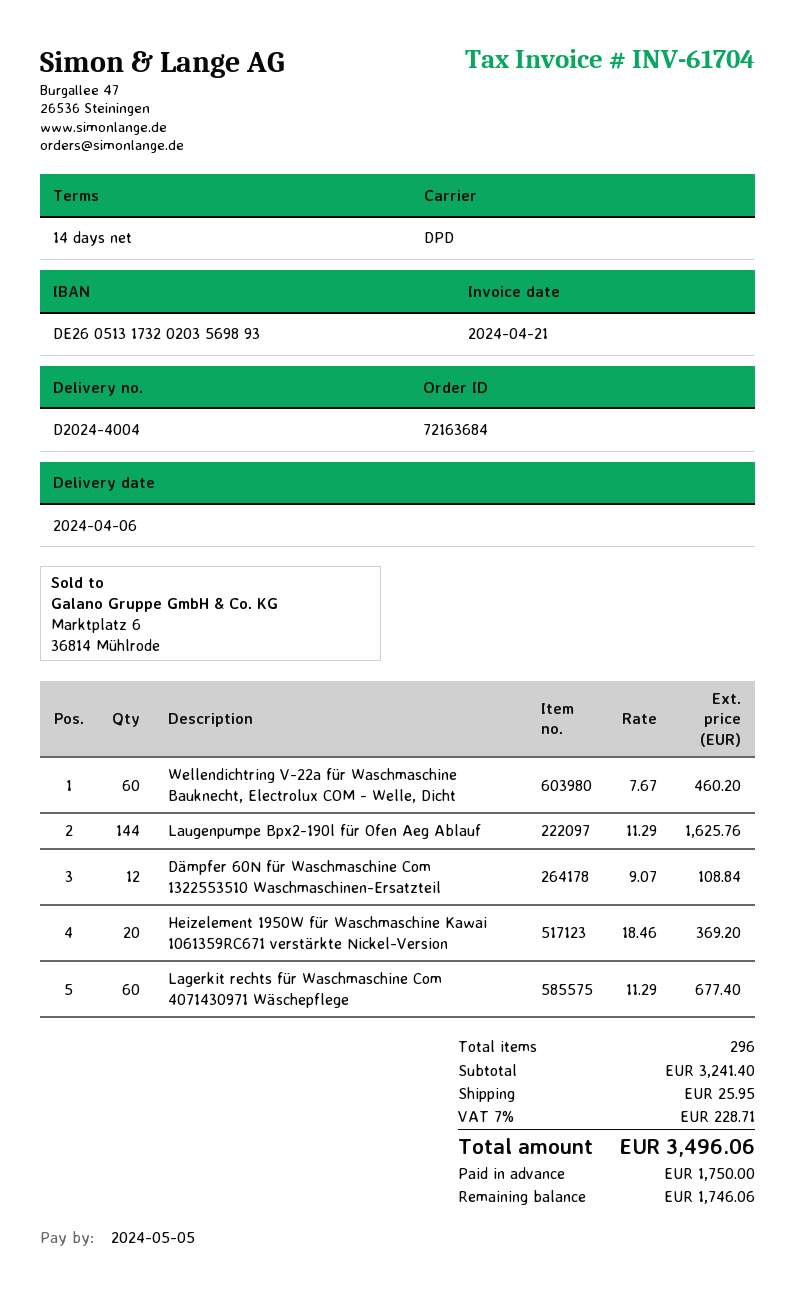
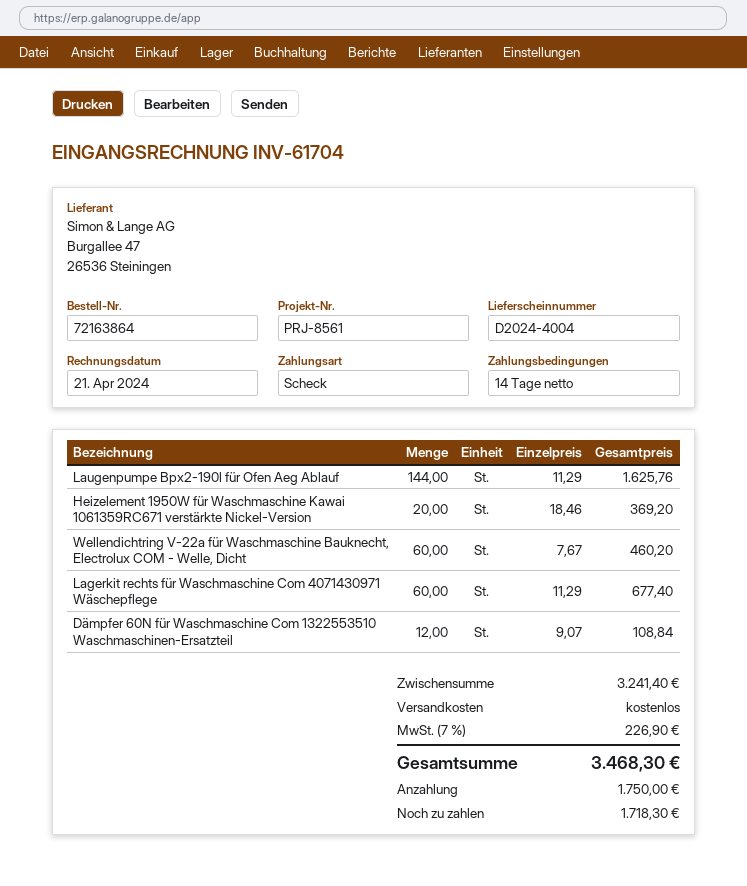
order number: 72163684 -> 72163864
shipping: 25.95 -> 0.00
tax: 7% = 228.71 -> 7% = 226.90
total: 3496.06 -> 3468.30
balance: 1746.06 -> 1718.30

